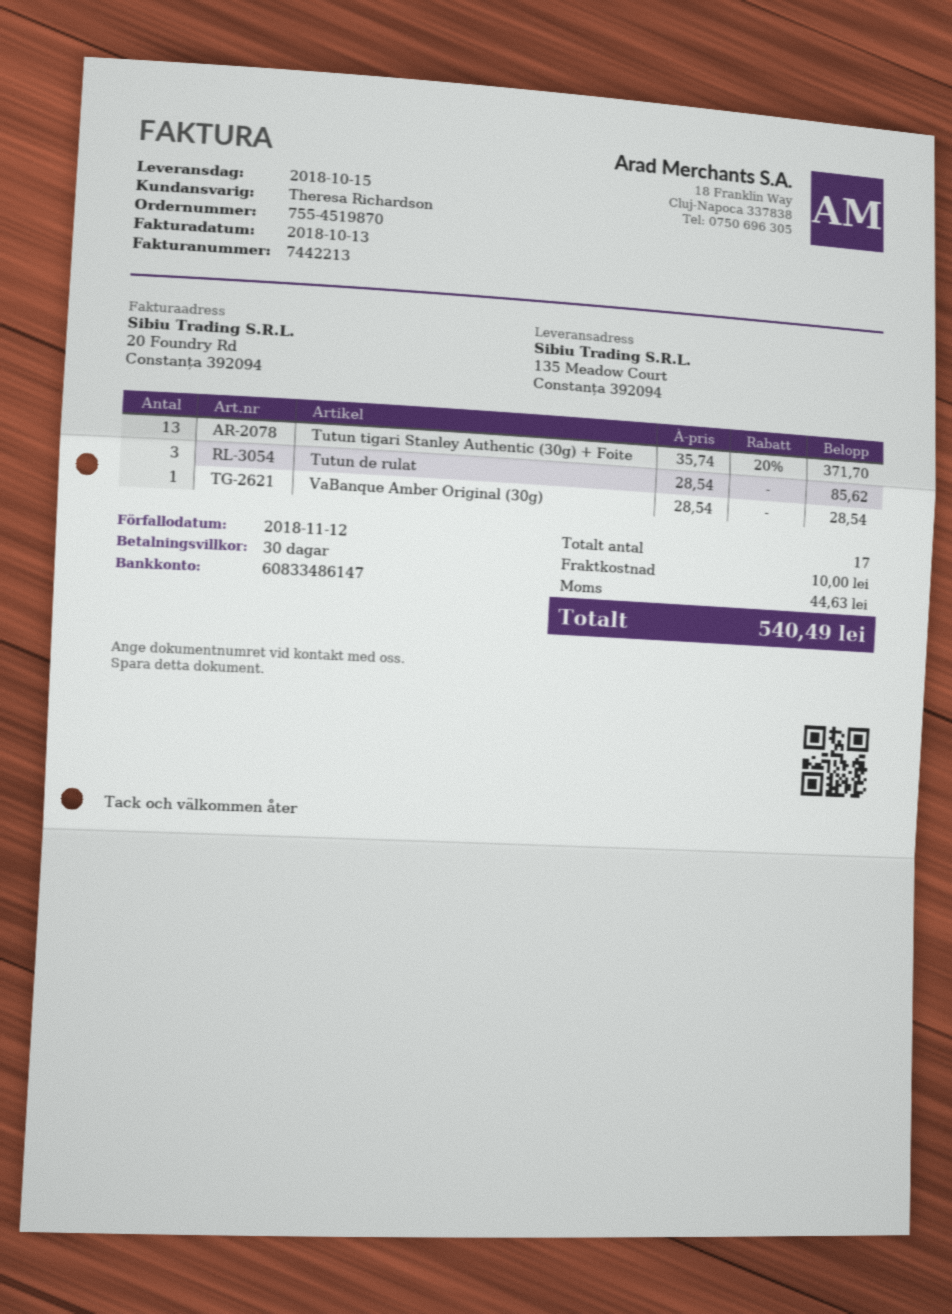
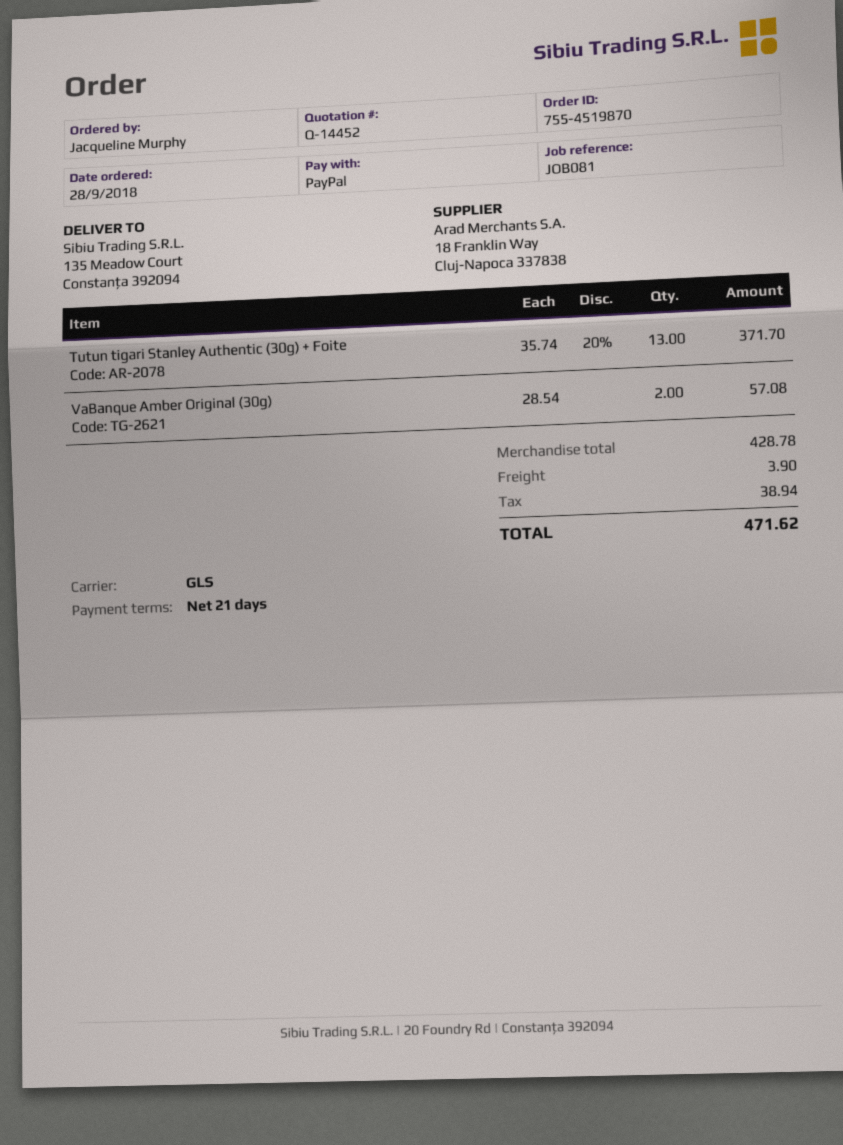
payment terms: 30 days -> 21 days
Tutun de rulat: 3 x 28.54 = 85.62 -> none
VaBanque Amber Original (30g): 1 x 28.54 = 28.54 -> 2 x 28.54 = 57.08
shipping: 10.00 -> 3.90
tax: 44.63 -> 38.94
total: 540.49 -> 471.62

